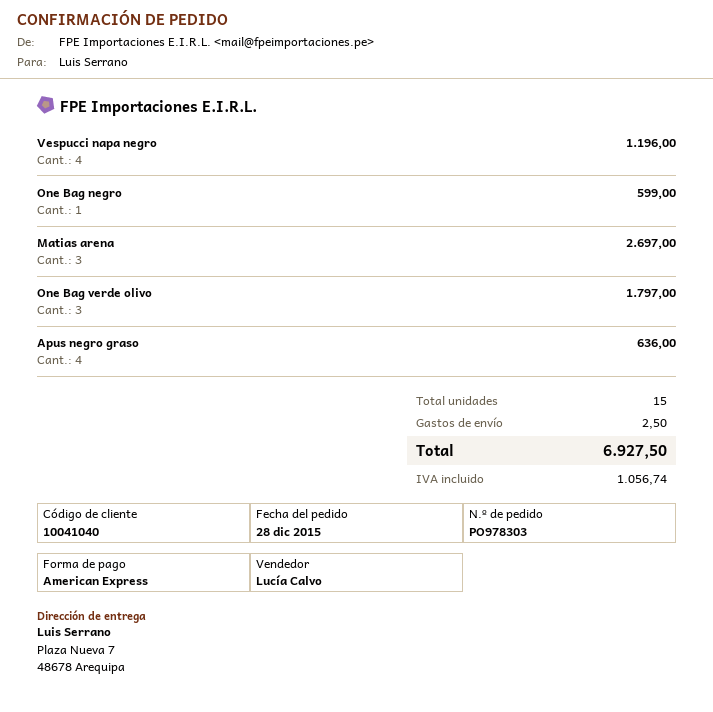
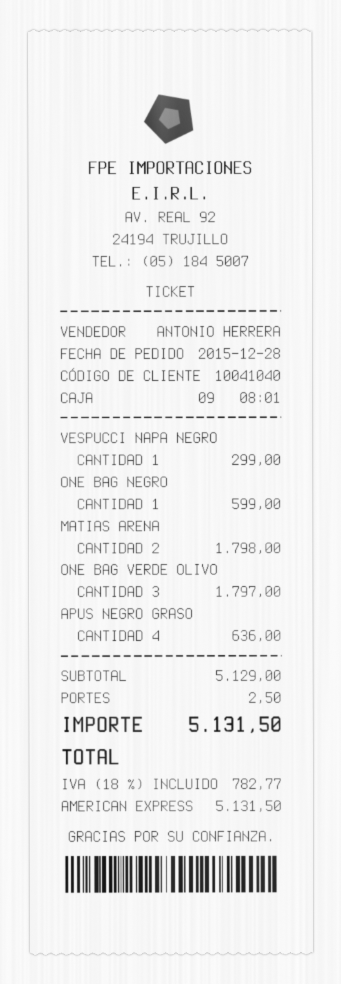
sales rep: Lucía Calvo -> ANTONIO HERRERA
Vespucci napa negro: 4 for 1196.00 -> 1 for 299.00
Matias arena: 3 for 2697.00 -> 2 for 1798.00
tax: 1056.74 -> 782.77
total: 6927.50 -> 5131.50

